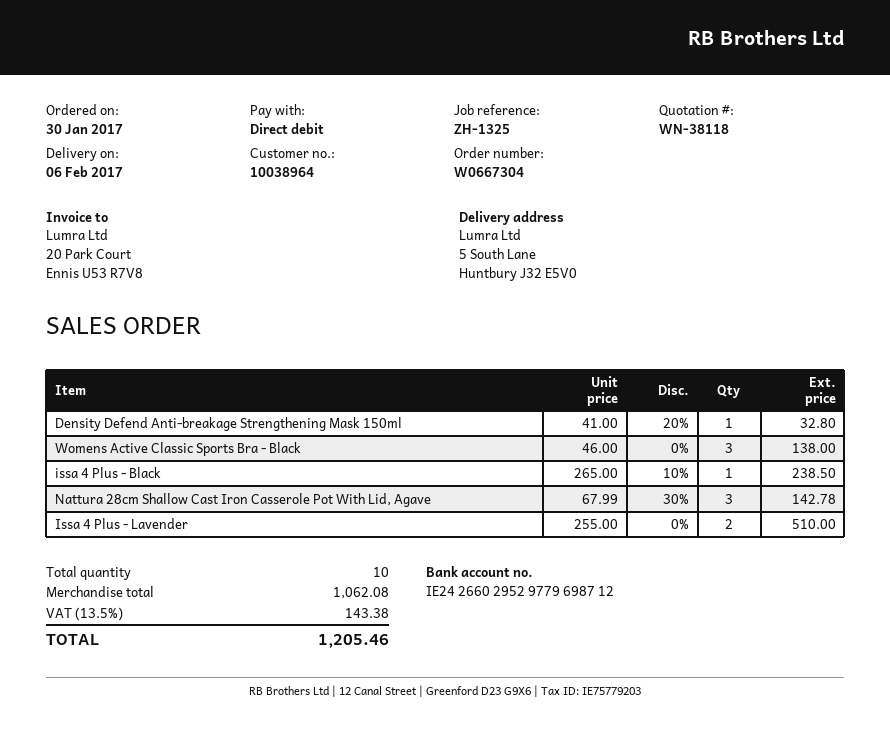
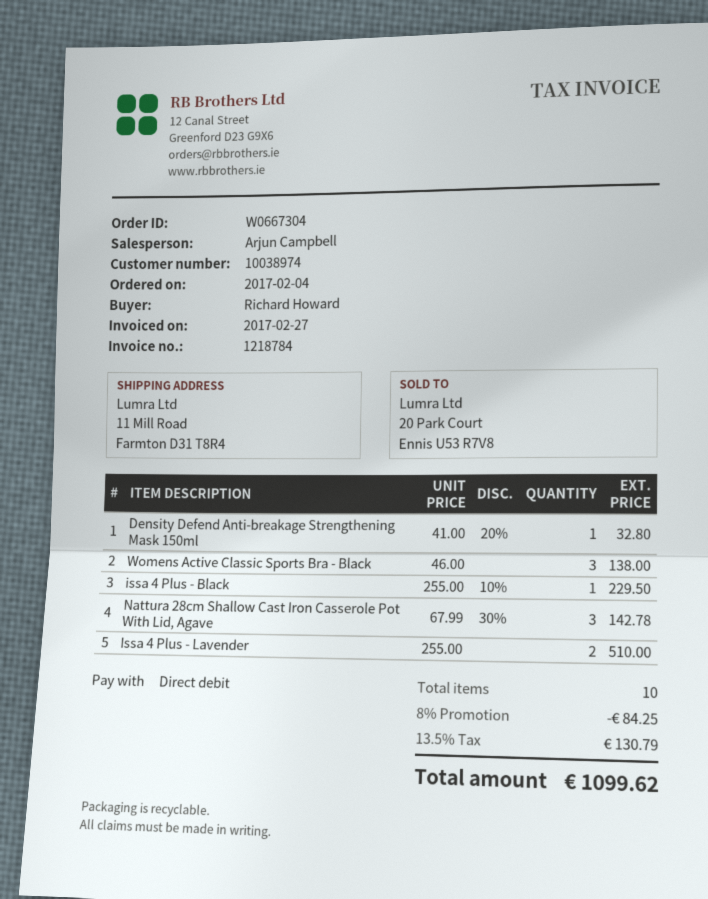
order date: 2017-01-30 -> 2017-02-04
customer number: 10038964 -> 10038974
ship to: 5 South Lane, Huntbury J32 E5V0 -> 11 Mill Road, Farmton D31 T8R4
issa 4 Plus - Black: 1 x 265.00 - 10% = 238.50 -> 1 x 255.00 - 10% = 229.50
discount: none -> 8% = 84.25
tax: 13.5% = 143.38 -> 13.5% = 130.79
total: 1205.46 -> 1099.62

